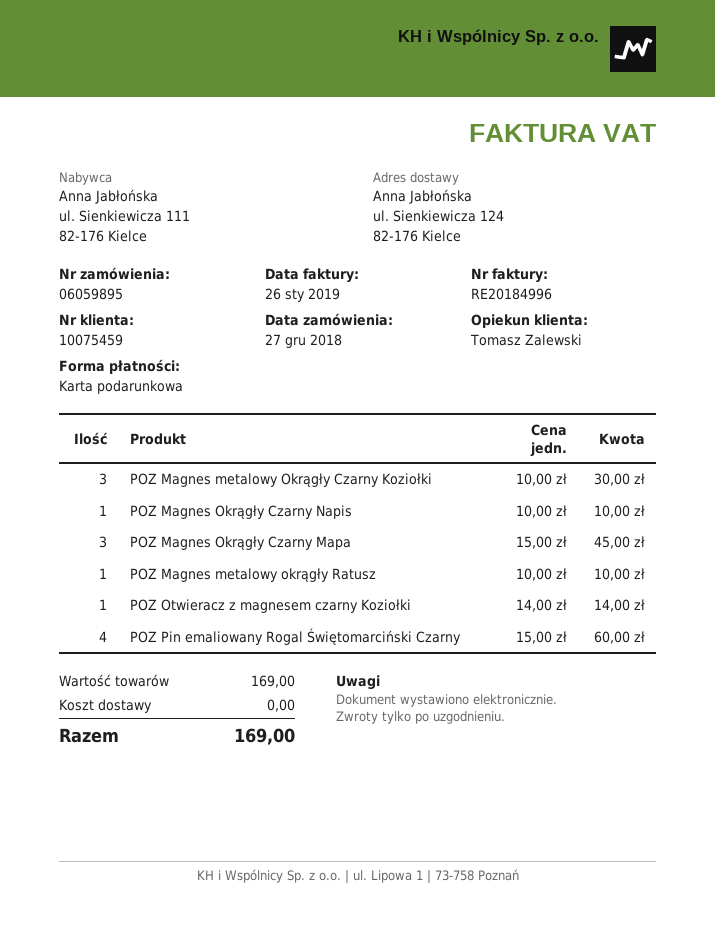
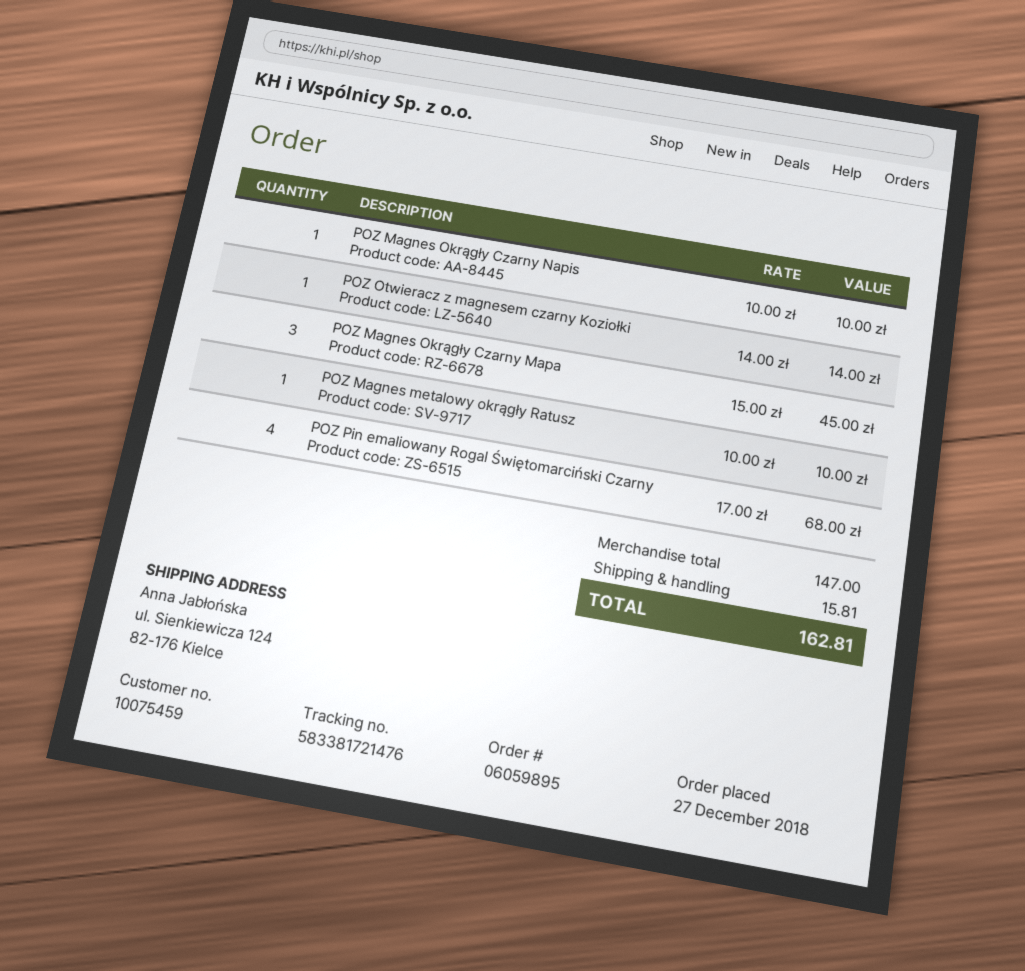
POZ Magnes metalowy Okrągły Czarny Koziołki: 3 x 10.00 = 30.00 -> none
POZ Pin emaliowany Rogal Świętomarciński Czarny: 4 x 15.00 = 60.00 -> 4 x 17.00 = 68.00
subtotal: 169.00 -> 147.00
shipping: 0.00 -> 15.81
total: 169.00 -> 162.81

